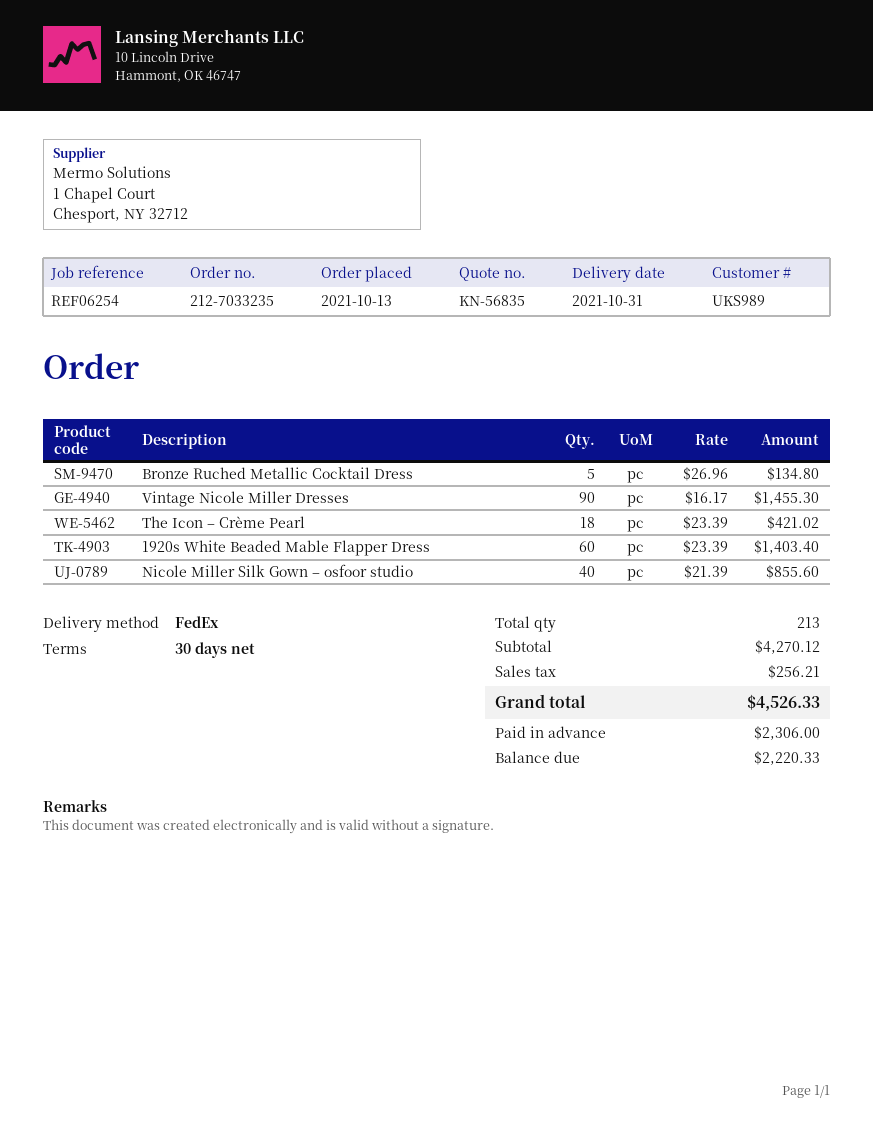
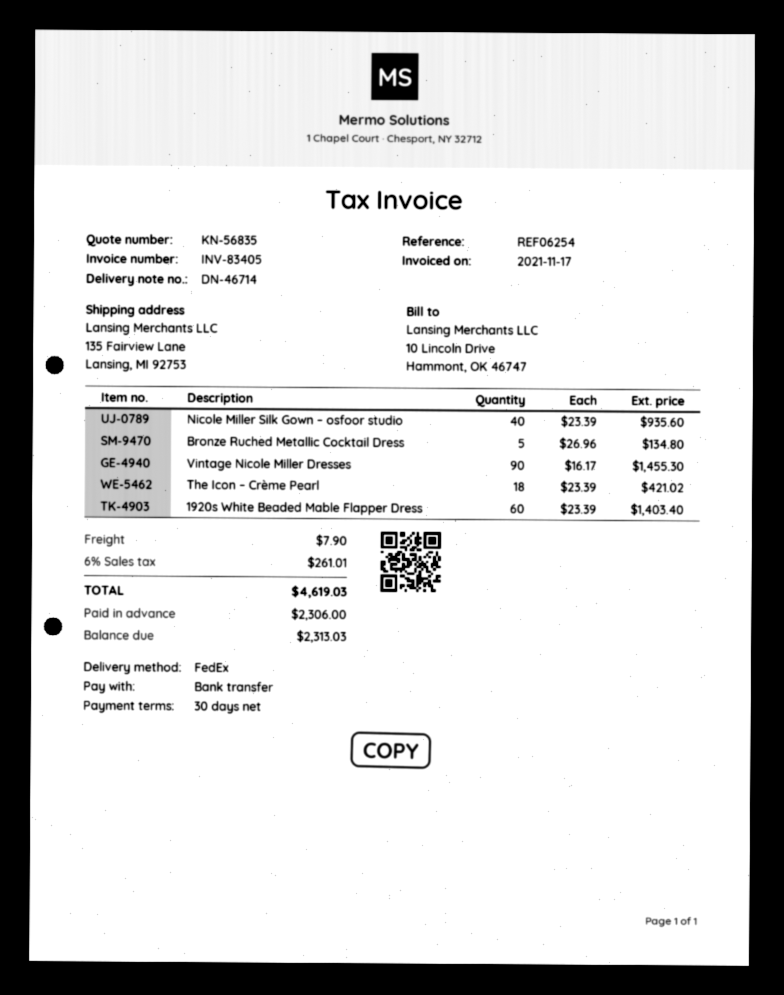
Nicole Miller Silk Gown – osfoor studio: 40 x 21.39 = 855.60 -> 40 x 23.39 = 935.60
shipping: none -> 7.90
tax: 256.21 -> 261.01
total: 4526.33 -> 4619.03
balance: 2220.33 -> 2313.03

